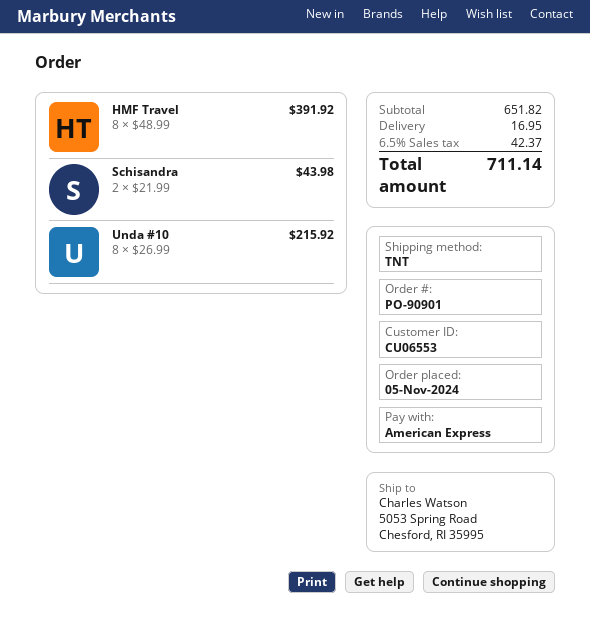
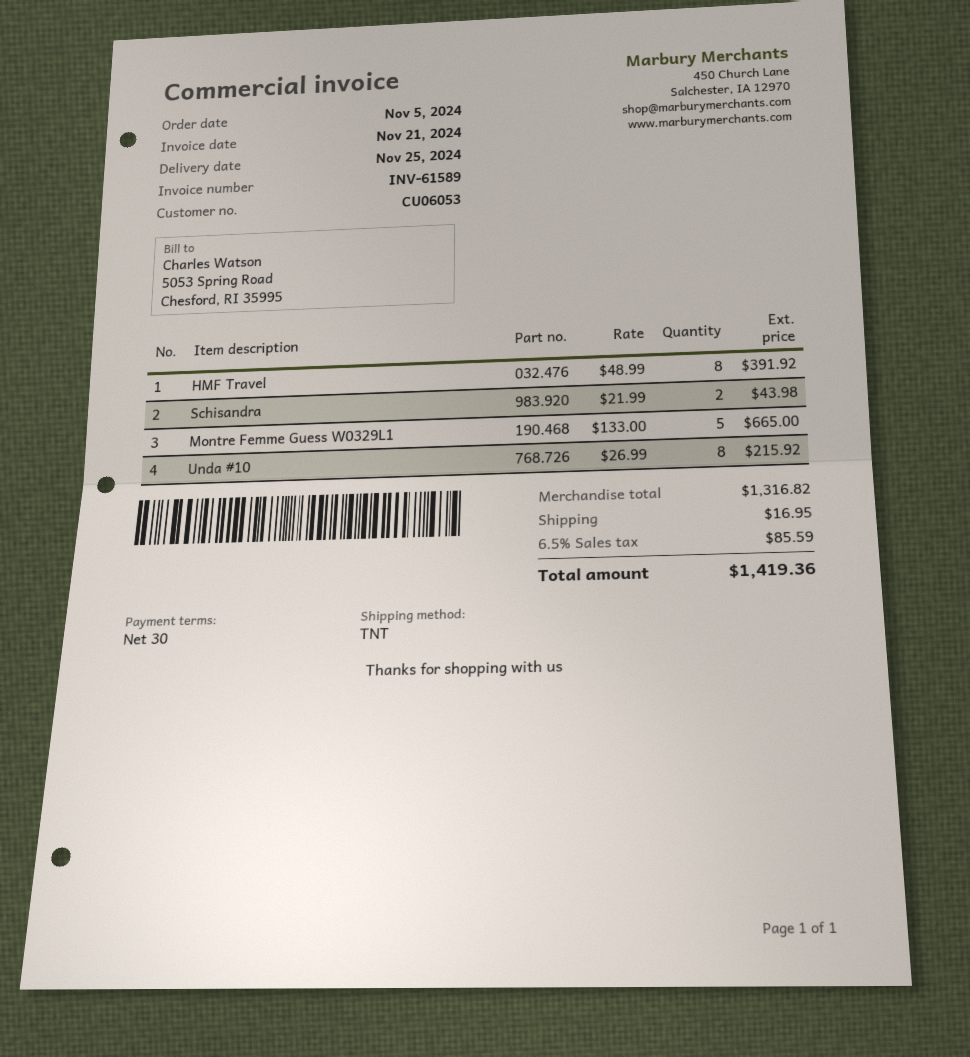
customer number: CU06553 -> CU06053
Montre Femme Guess W0329L1: none -> 5 x 133.00 = 665.00
subtotal: 651.82 -> 1316.82
tax: 6.5% = 42.37 -> 6.5% = 85.59
total: 711.14 -> 1419.36

